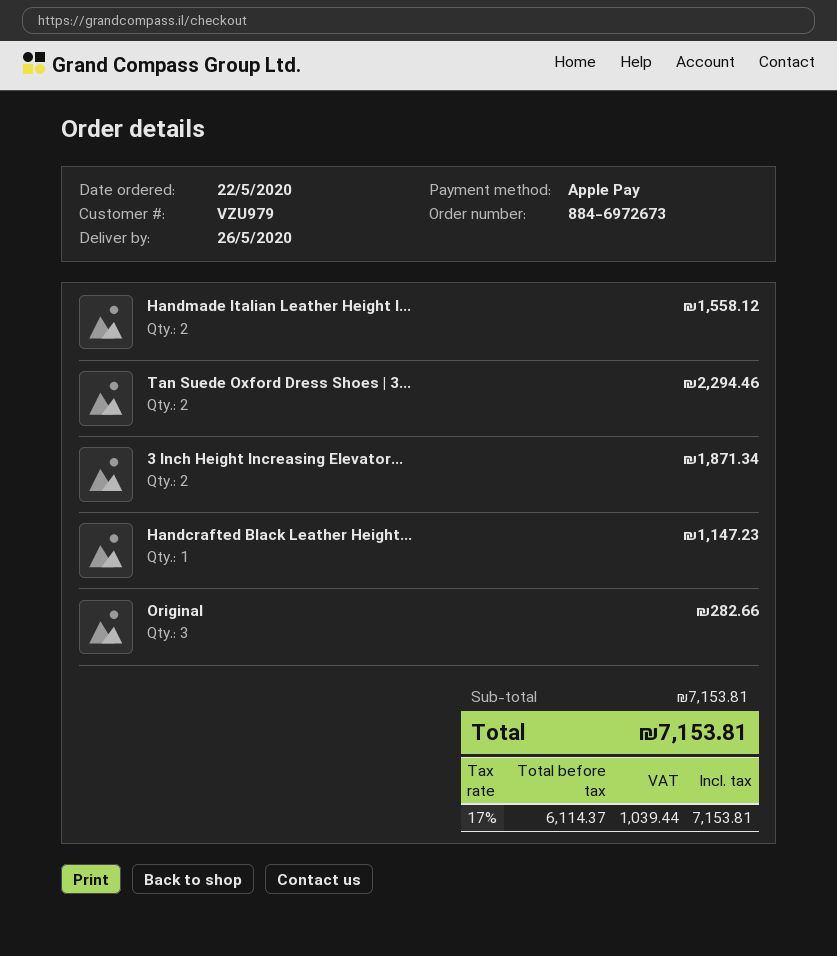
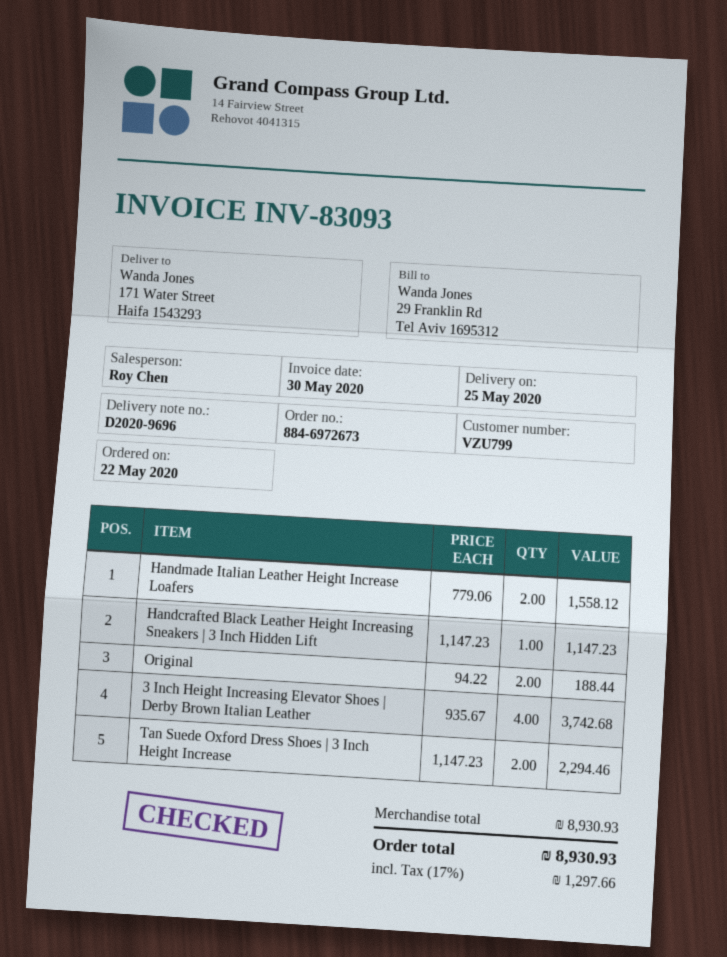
delivery date: 2020-05-26 -> 2020-05-25
customer number: VZU979 -> VZU799
3 Inch Height Increasing Elevator...: 2 for 1871.34 -> 4 for 3742.68
Original: 3 for 282.66 -> 2 for 188.44
subtotal: 7153.81 -> 8930.93
tax: 17% = 1039.44 -> 17% = 1297.66
total: 7153.81 -> 8930.93

